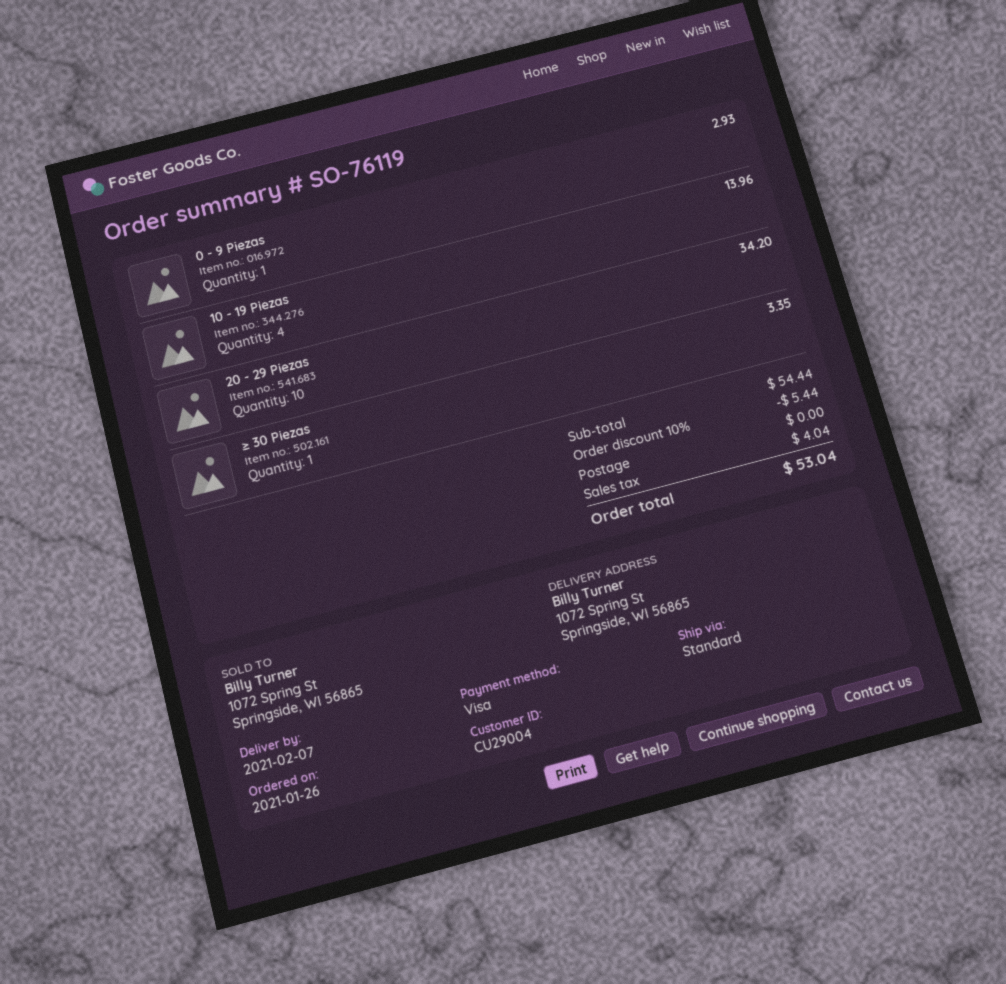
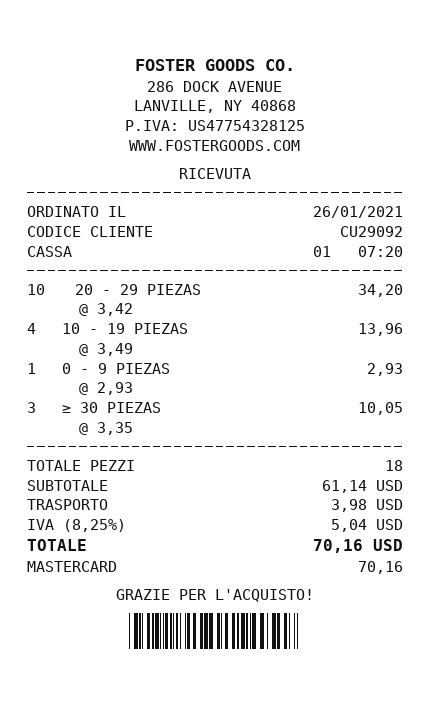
customer number: CU29004 -> CU29092
payment method: Visa -> Mastercard
≥ 30 Piezas: 1 for 3.35 -> 3 for 10.05
subtotal: 54.44 -> 61.14
discount: 10% = 5.44 -> none
shipping: 0.00 -> 3.98
tax: 4.04 -> 5.04
total: 53.04 -> 70.16

